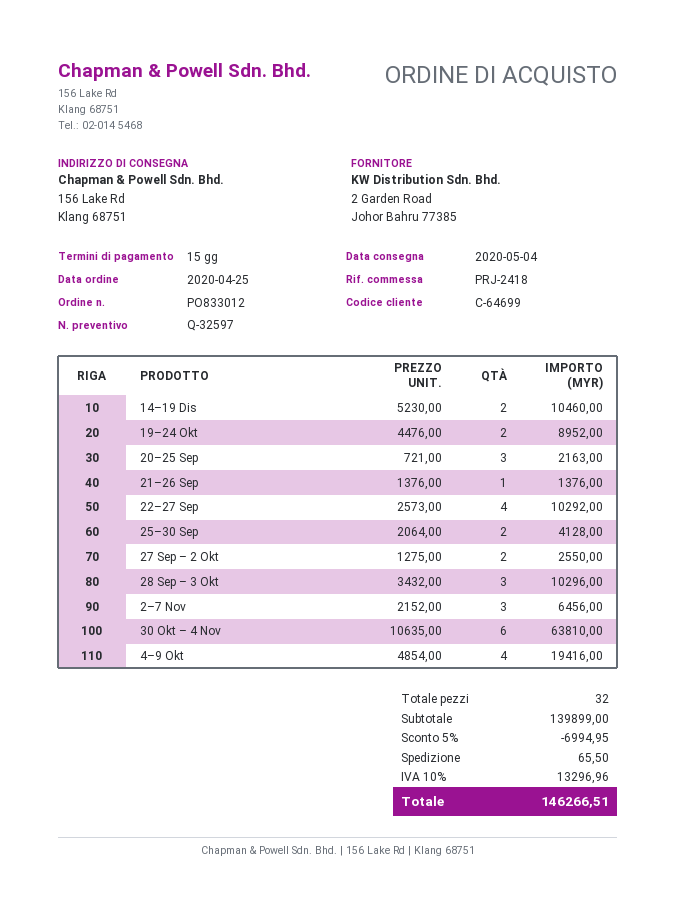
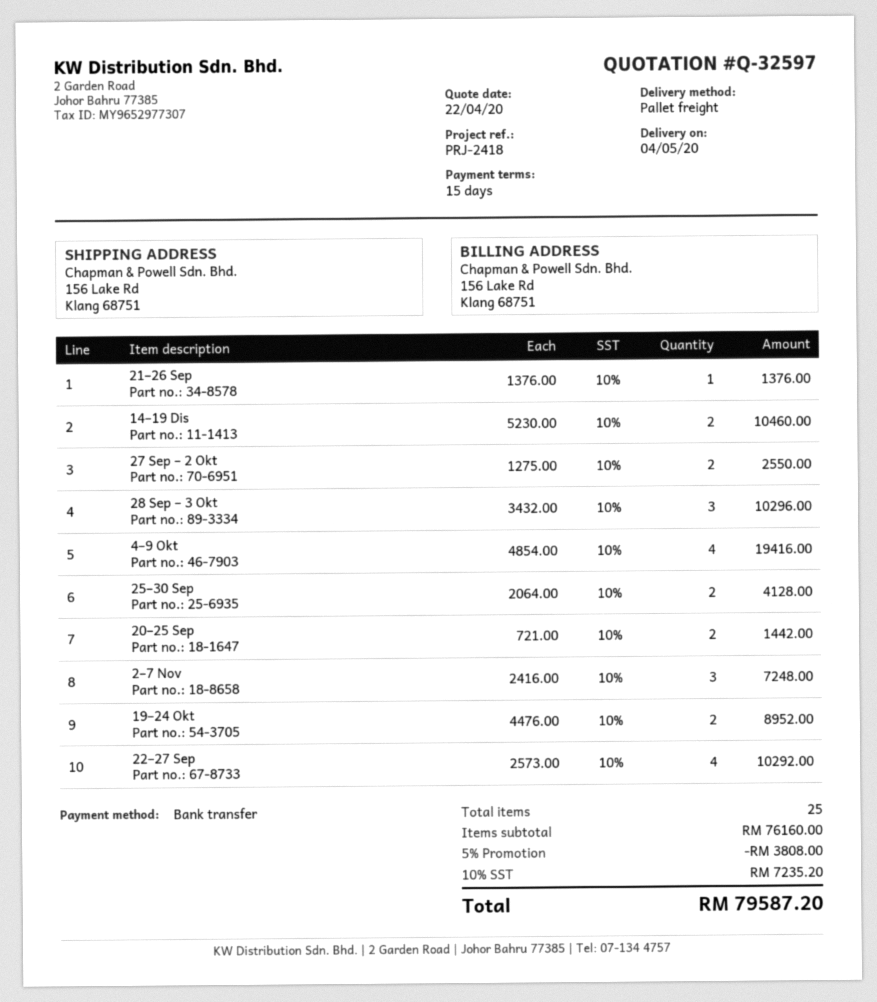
20–25 Sep: 3 x 721.00 = 2163.00 -> 2 x 721.00 = 1442.00
2–7 Nov: 3 x 2152.00 = 6456.00 -> 3 x 2416.00 = 7248.00
30 Okt – 4 Nov: 6 x 10635.00 = 63810.00 -> none
total quantity: 32 -> 25
subtotal: 139899.00 -> 76160.00
discount: 5% = 6994.95 -> 5% = 3808.00
shipping: 65.50 -> none
tax: 10% = 13296.96 -> 10% = 7235.20
total: 146266.51 -> 79587.20

